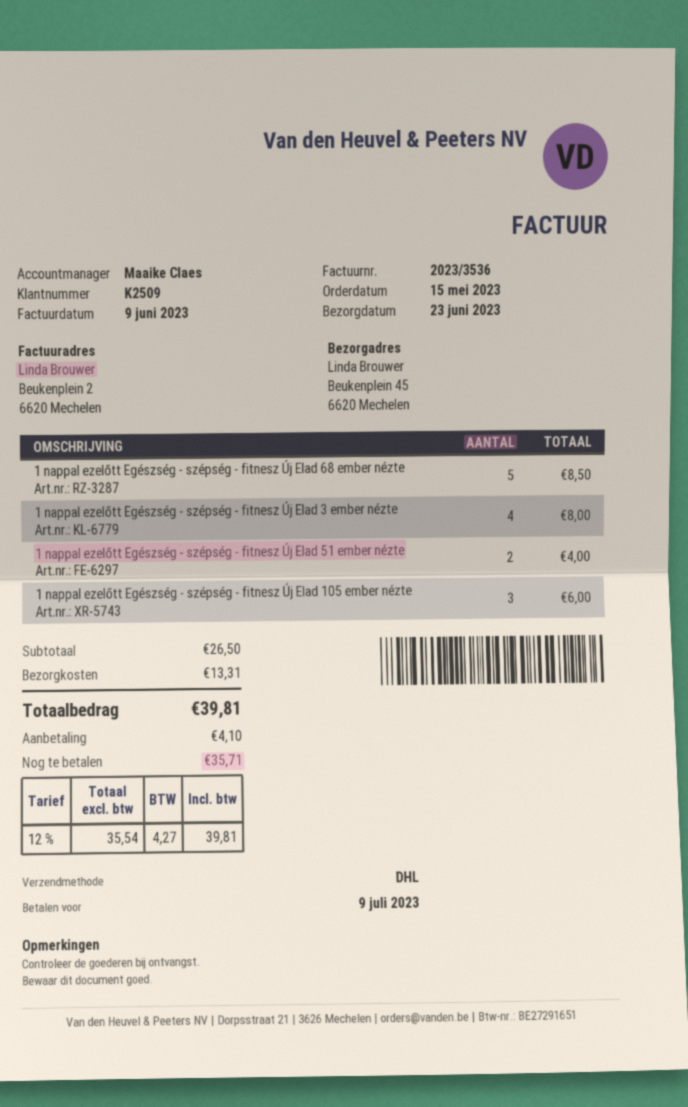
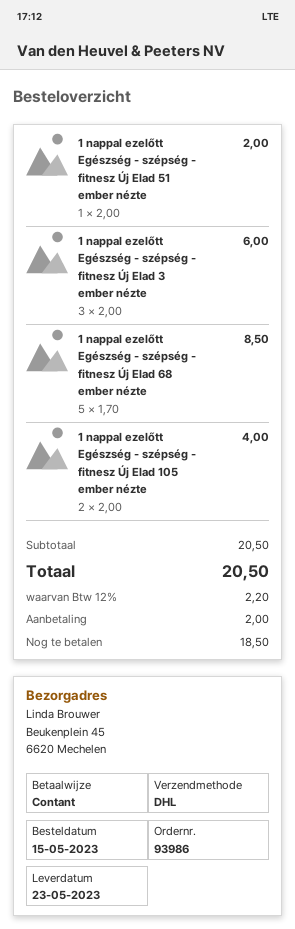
delivery date: 2023-06-23 -> 2023-05-23
1 nappal ezelőtt Egészség - szépség - fitnesz Új Elad 3 ember nézte: 4 for 8.00 -> 3 for 6.00
1 nappal ezelőtt Egészség - szépség - fitnesz Új Elad 51 ember nézte: 2 for 4.00 -> 1 for 2.00
1 nappal ezelőtt Egészség - szépség - fitnesz Új Elad 105 ember nézte: 3 for 6.00 -> 2 for 4.00
subtotal: 26.50 -> 20.50
shipping: 13.31 -> none
tax: 12% = 4.27 -> 12% = 2.20
total: 39.81 -> 20.50
deposit: 4.10 -> 2.00
balance: 35.71 -> 18.50

